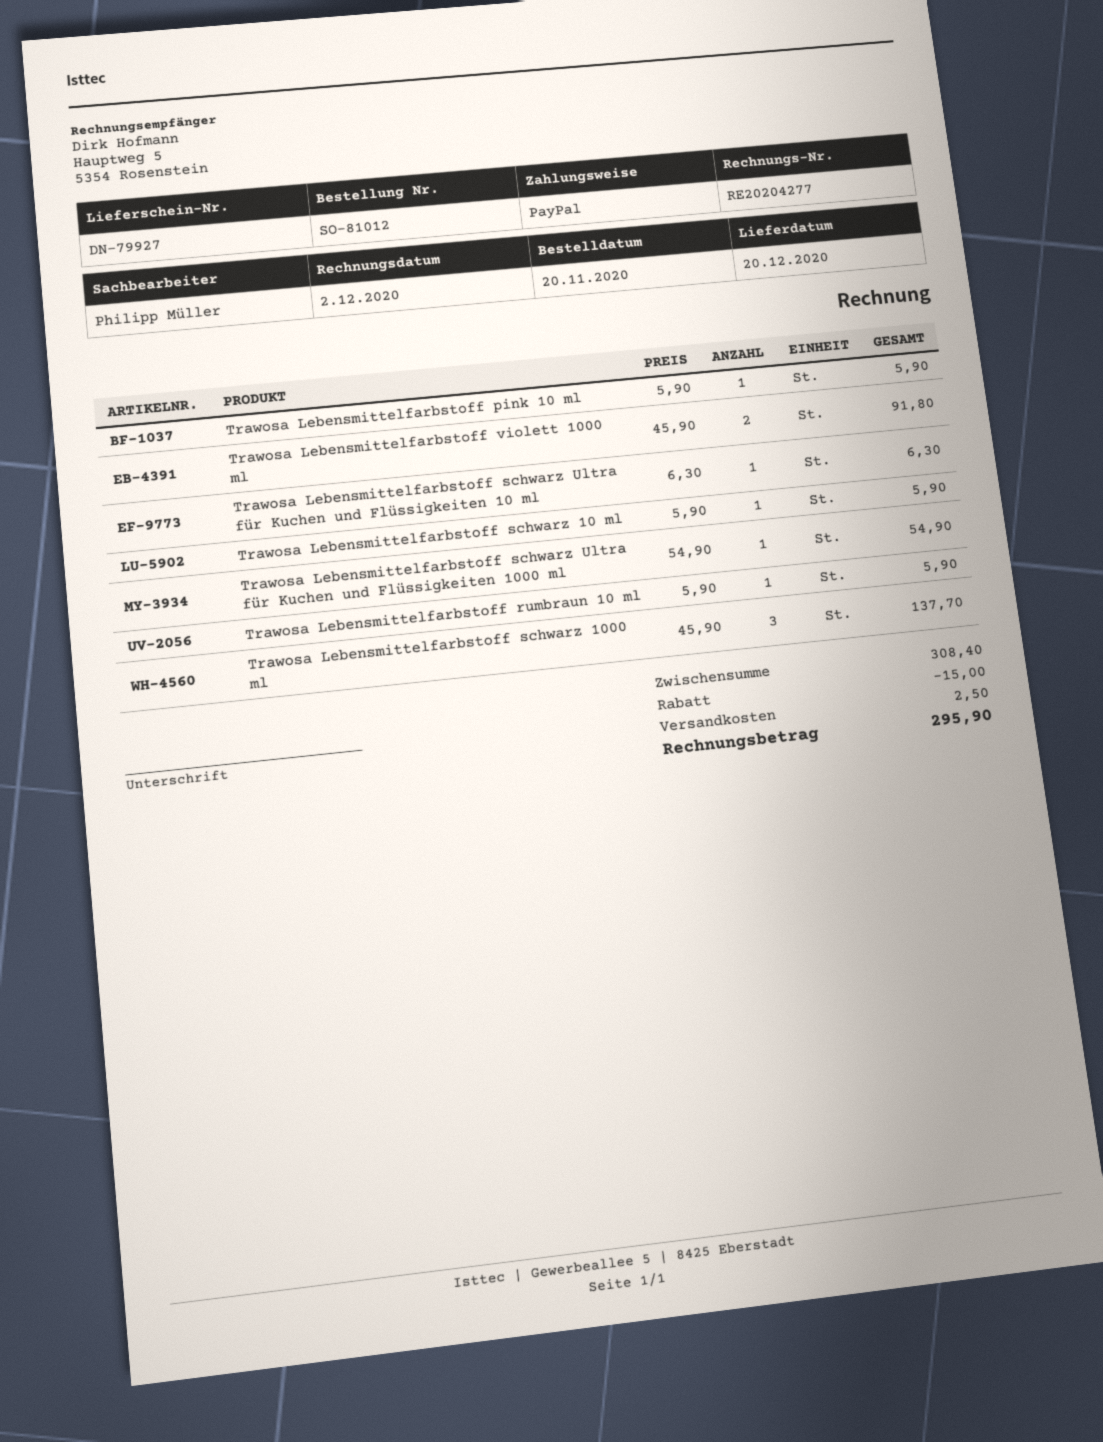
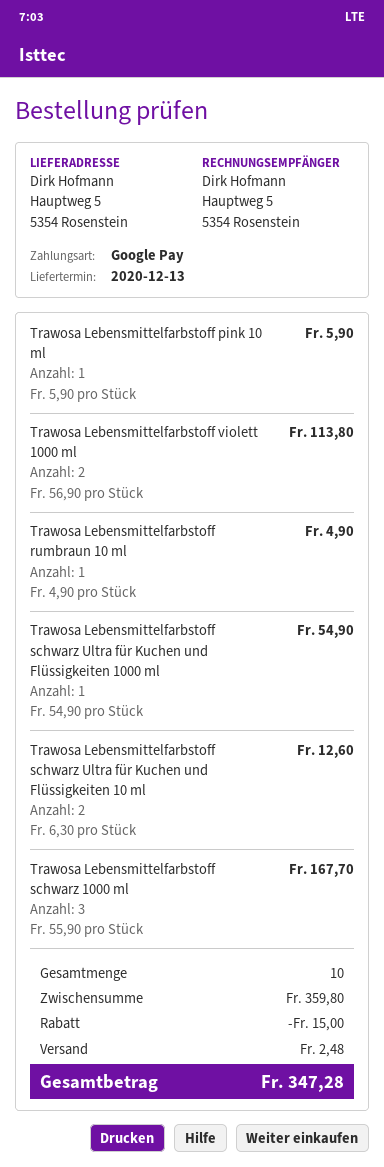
delivery date: 2020-12-20 -> 2020-12-13
payment method: PayPal -> Google Pay
Trawosa Lebensmittelfarbstoff violett 1000 ml: 2 x 45.90 = 91.80 -> 2 x 56.90 = 113.80
Trawosa Lebensmittelfarbstoff schwarz Ultra für Kuchen und Flüssigkeiten 10 ml: 1 x 6.30 = 6.30 -> 2 x 6.30 = 12.60
Trawosa Lebensmittelfarbstoff schwarz 10 ml: 1 x 5.90 = 5.90 -> none
Trawosa Lebensmittelfarbstoff rumbraun 10 ml: 1 x 5.90 = 5.90 -> 1 x 4.90 = 4.90
Trawosa Lebensmittelfarbstoff schwarz 1000 ml: 3 x 45.90 = 137.70 -> 3 x 55.90 = 167.70
subtotal: 308.40 -> 359.80
shipping: 2.50 -> 2.48
total: 295.90 -> 347.28

